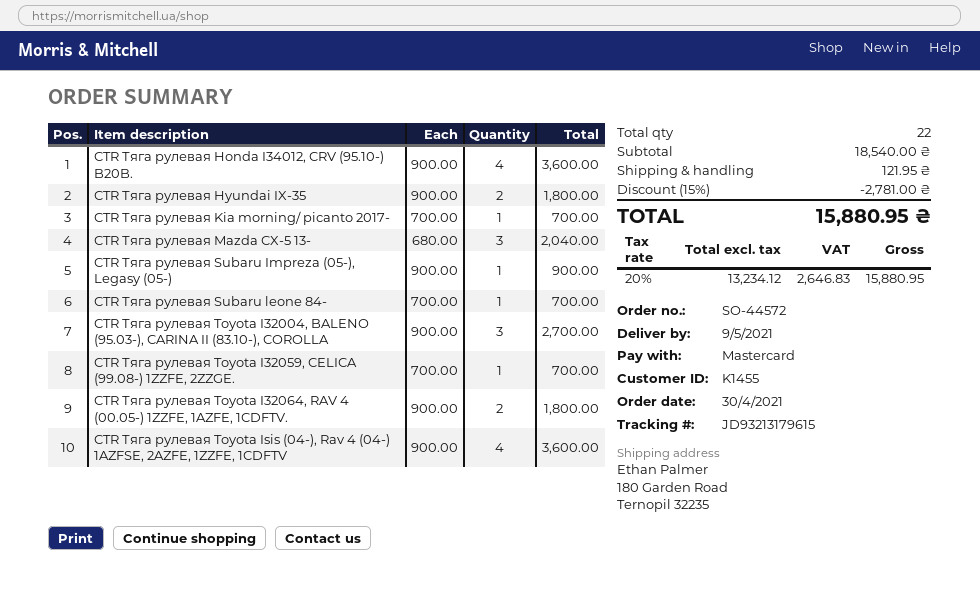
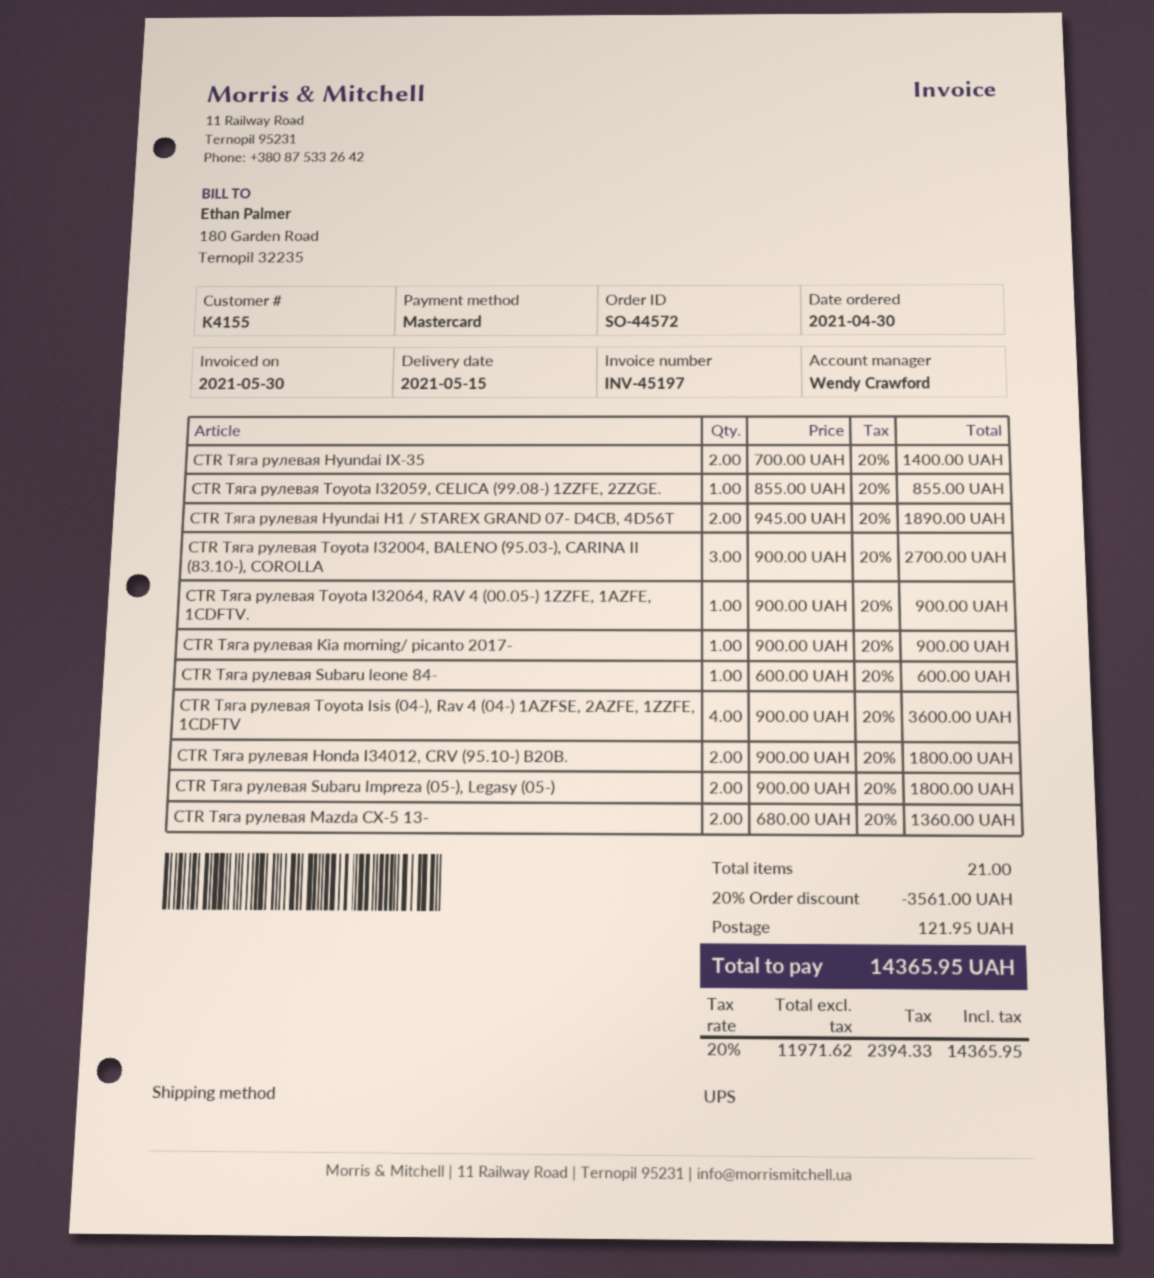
delivery date: 2021-05-09 -> 2021-05-15
customer number: K1455 -> K4155
CTR Тяга рулевая Honda I34012, CRV (95.10-) B20B.: 4 x 900.00 = 3600.00 -> 2 x 900.00 = 1800.00
CTR Тяга рулевая Hyundai IX-35: 2 x 900.00 = 1800.00 -> 2 x 700.00 = 1400.00
CTR Тяга рулевая Kia morning/ picanto 2017-: 1 x 700.00 = 700.00 -> 1 x 900.00 = 900.00
CTR Тяга рулевая Mazda CX-5 13-: 3 x 680.00 = 2040.00 -> 2 x 680.00 = 1360.00
CTR Тяга рулевая Subaru Impreza (05-), Legasy (05-): 1 x 900.00 = 900.00 -> 2 x 900.00 = 1800.00
CTR Тяга рулевая Subaru leone 84-: 1 x 700.00 = 700.00 -> 1 x 600.00 = 600.00
CTR Тяга рулевая Toyota I32059, CELICA (99.08-) 1ZZFE, 2ZZGE.: 1 x 700.00 = 700.00 -> 1 x 855.00 = 855.00
CTR Тяга рулевая Toyota I32064, RAV 4 (00.05-) 1ZZFE, 1AZFE, 1CDFTV.: 2 x 900.00 = 1800.00 -> 1 x 900.00 = 900.00
CTR Тяга рулевая Hyundai H1 / STAREX GRAND 07- D4CB, 4D56T: none -> 2 x 945.00 = 1890.00
total quantity: 22 -> 21
discount: 15% = 2781.00 -> 20% = 3561.00
net: 13234.12 -> 11971.62
tax: 20% = 2646.83 -> 20% = 2394.33
total: 15880.95 -> 14365.95

